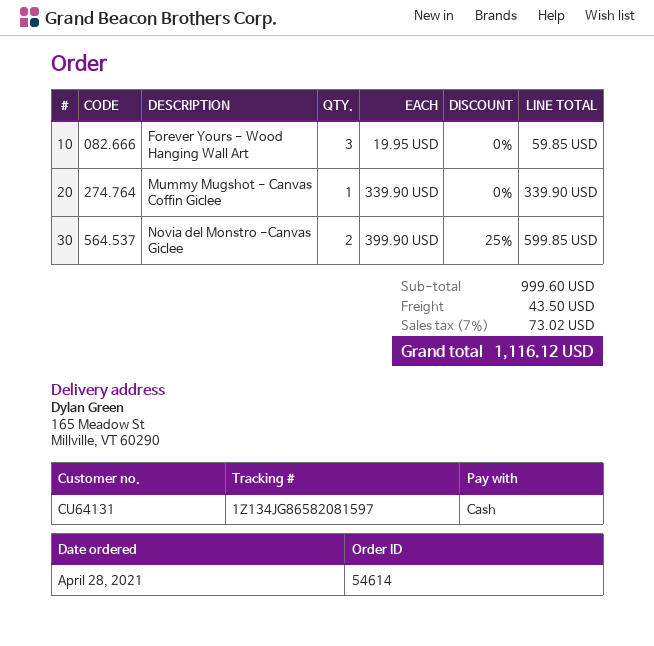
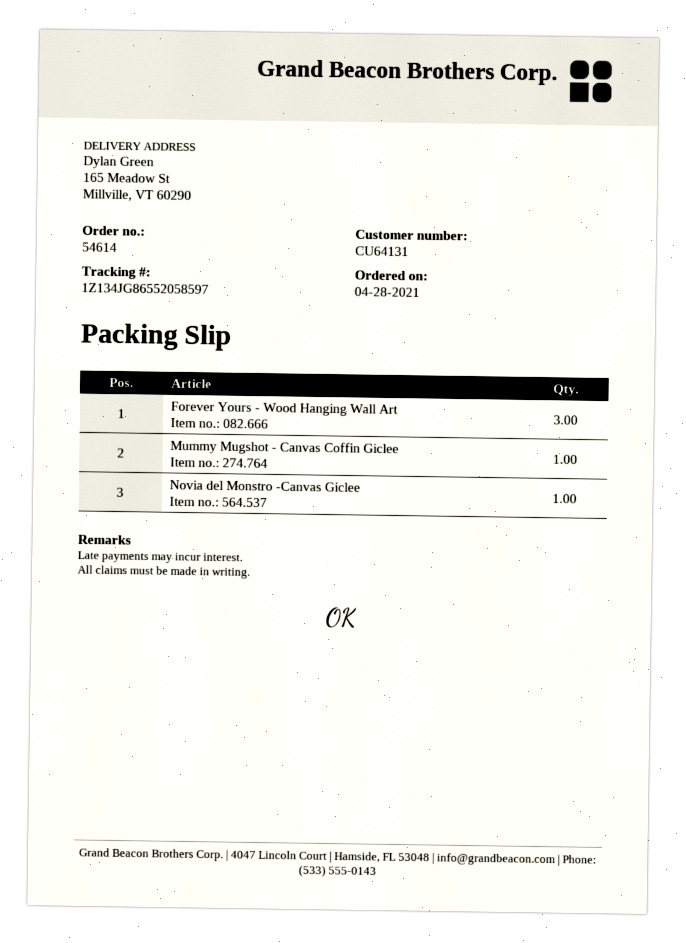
tracking number: 1Z134JG86582081597 -> 1Z134JG86552058597
Novia del Monstro -Canvas Giclee: 2 -> 1

